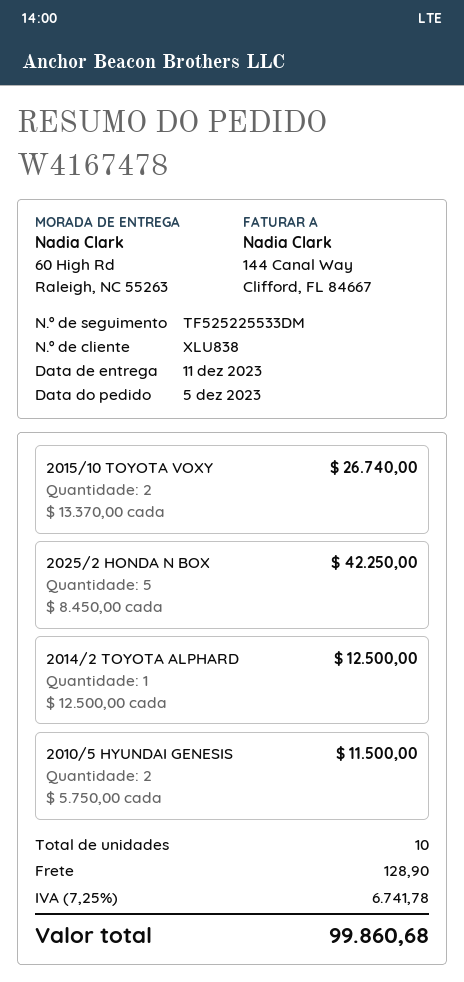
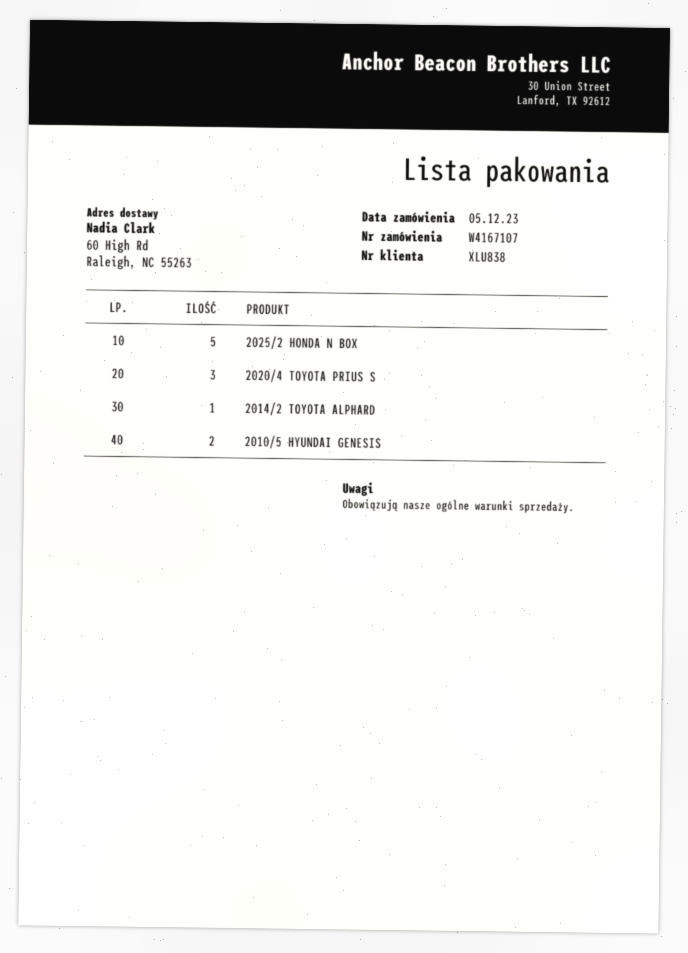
order number: W4167478 -> W4167107
2015/10 TOYOTA VOXY: 2 -> none
2020/4 TOYOTA PRIUS S: none -> 3

